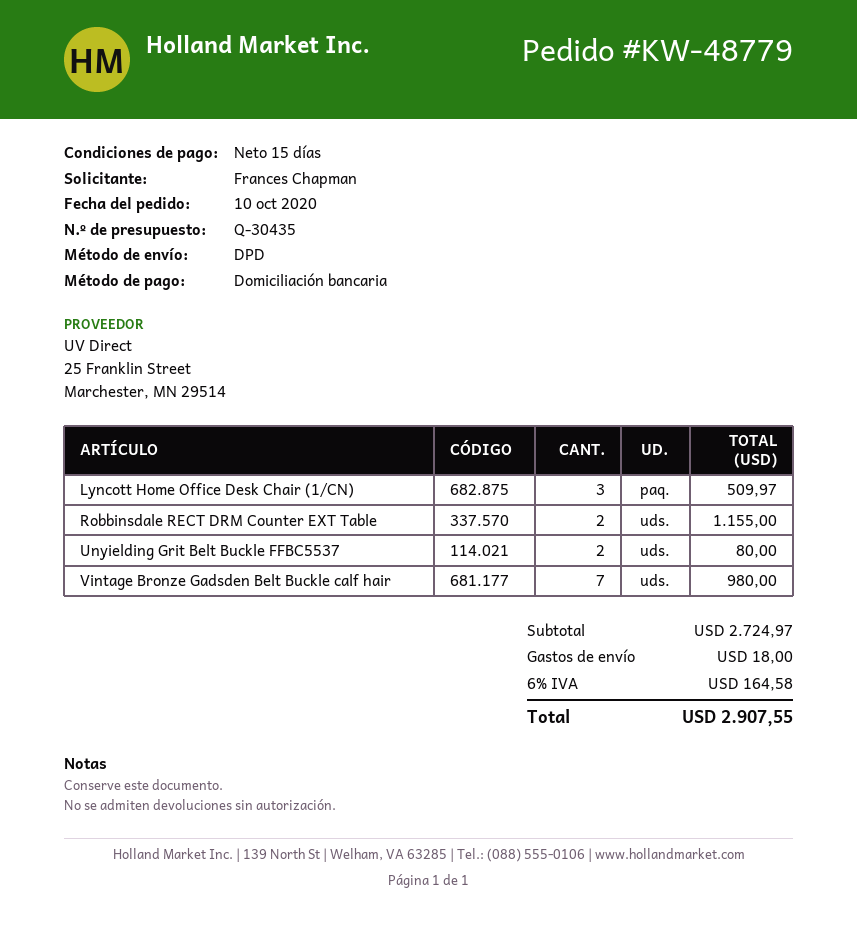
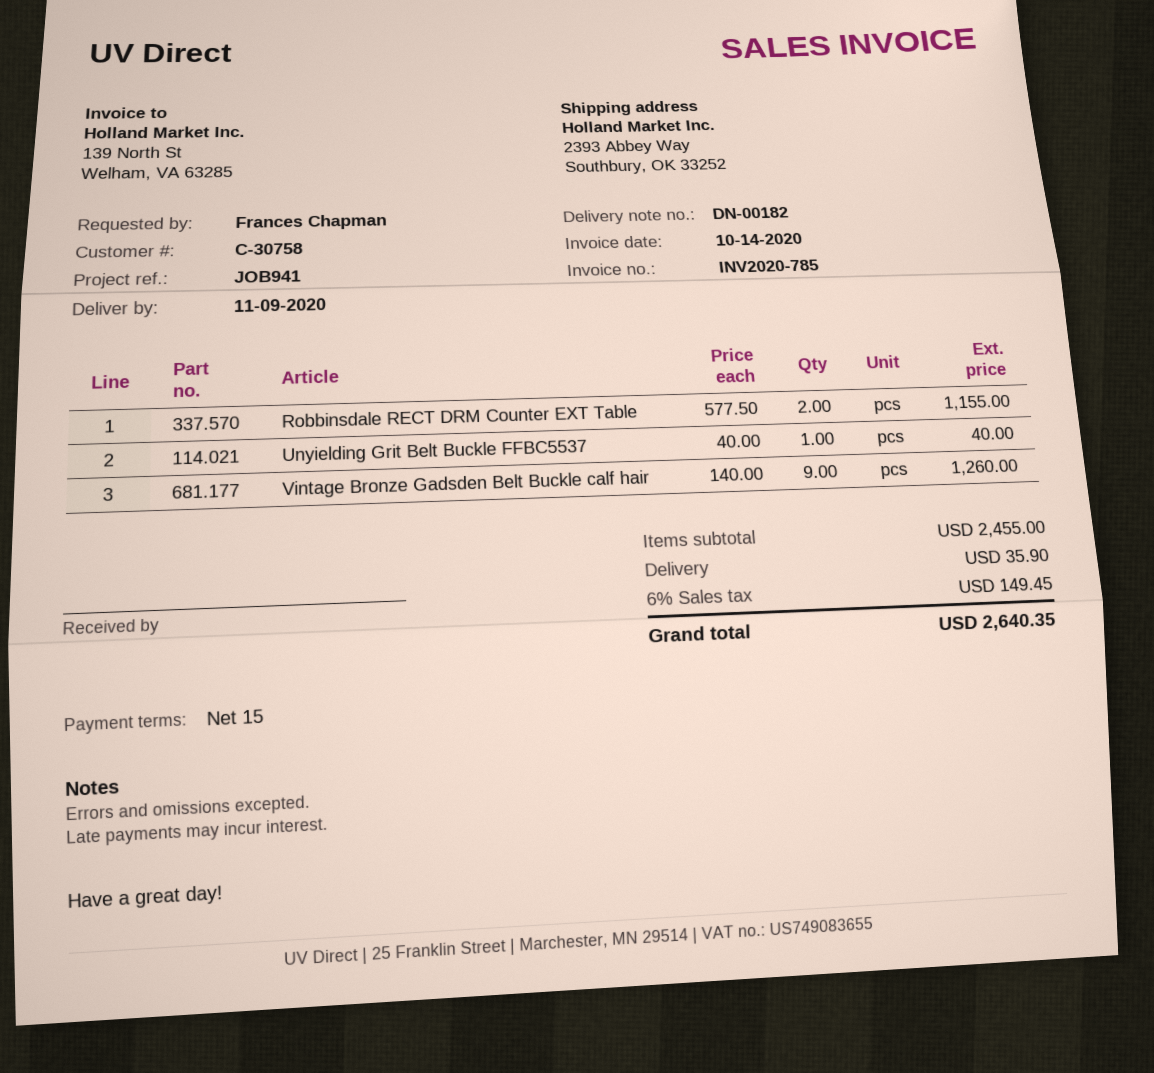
Lyncott Home Office Desk Chair (1/CN): 3 for 509.97 -> none
Unyielding Grit Belt Buckle FFBC5537: 2 for 80.00 -> 1 for 40.00
Vintage Bronze Gadsden Belt Buckle calf hair: 7 for 980.00 -> 9 for 1260.00
subtotal: 2724.97 -> 2455.00
shipping: 18.00 -> 35.90
tax: 6% = 164.58 -> 6% = 149.45
total: 2907.55 -> 2640.35

